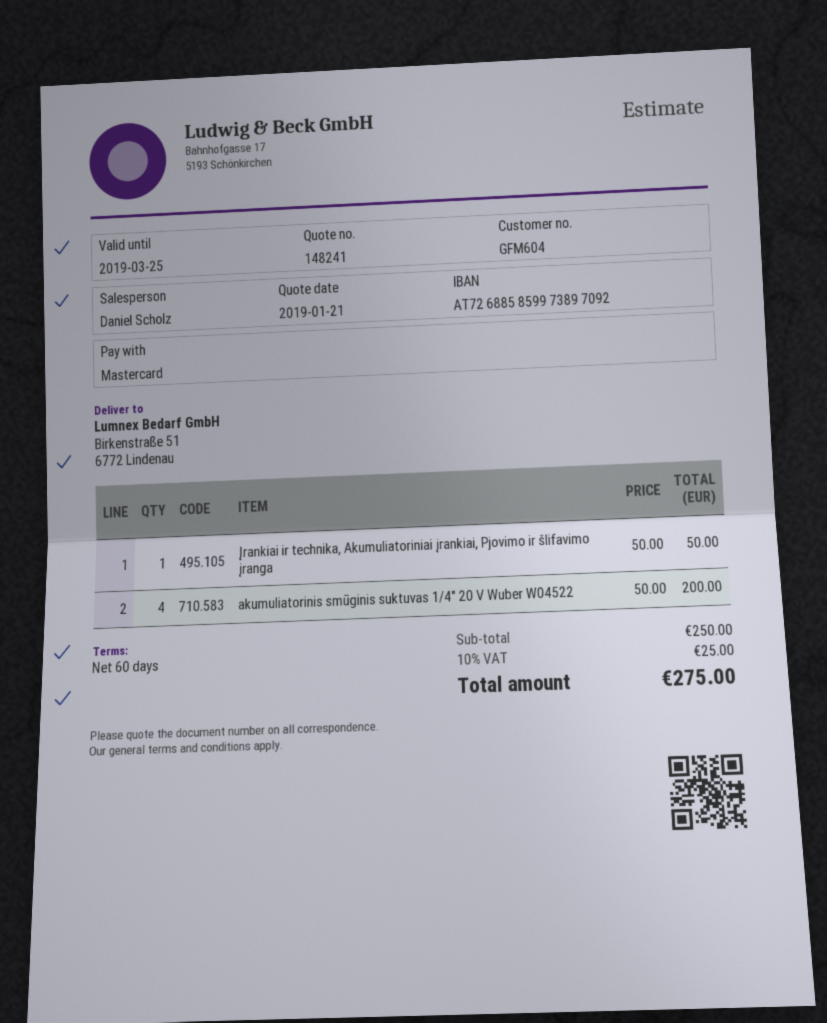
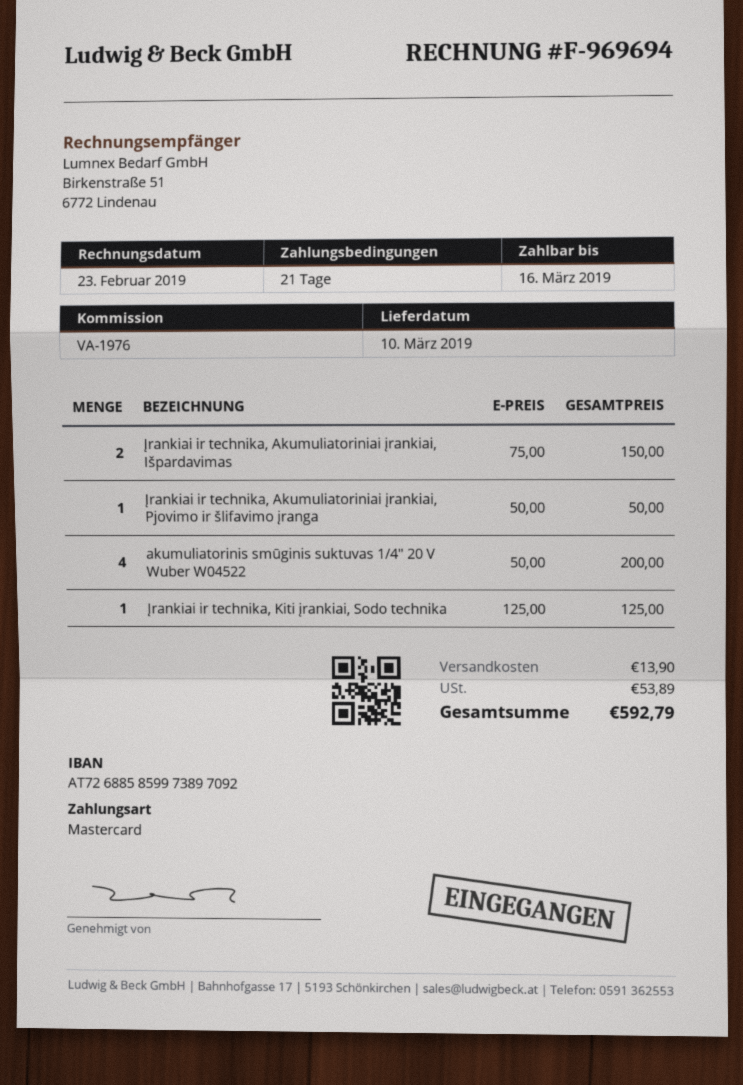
payment terms: 60 days -> 21 days
Įrankiai ir technika, Akumuliatoriniai įrankiai, Išpardavimas: none -> 2 x 75.00 = 150.00
Įrankiai ir technika, Kiti įrankiai, Sodo technika: none -> 1 x 125.00 = 125.00
shipping: none -> 13.90
tax: 25.00 -> 53.89
total: 275.00 -> 592.79

